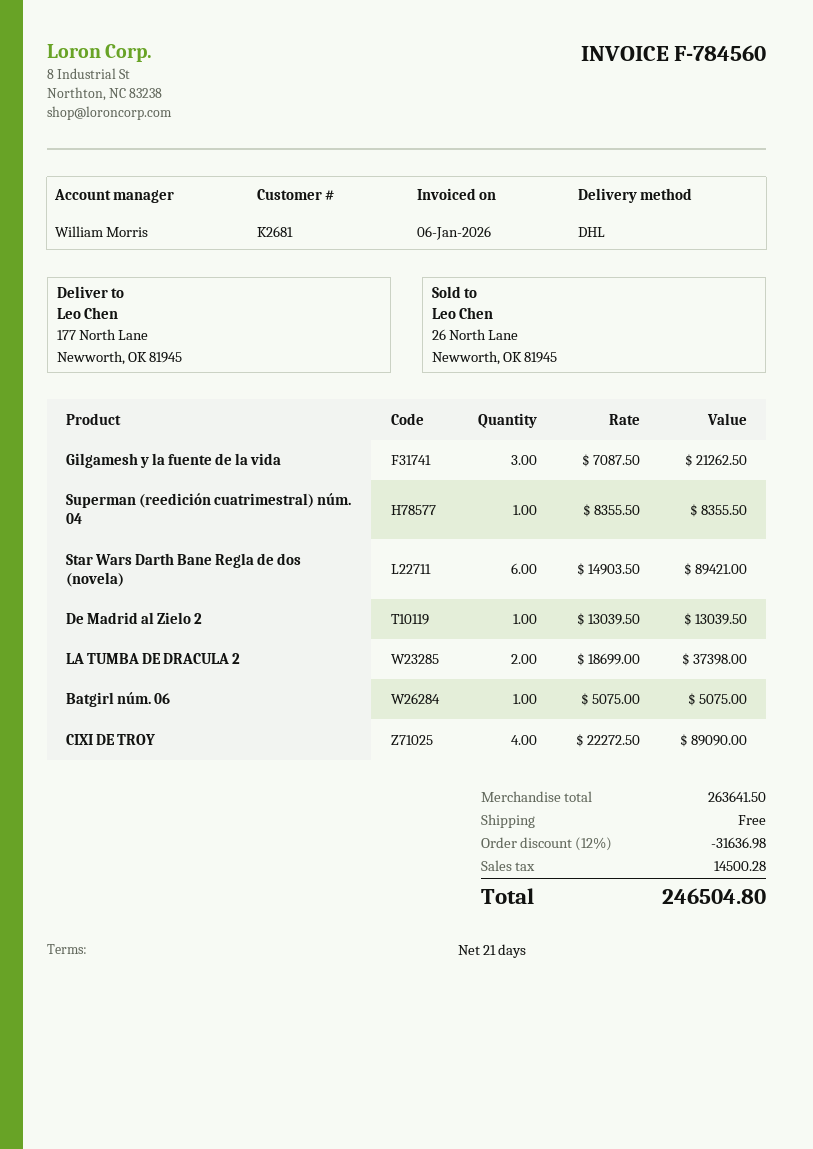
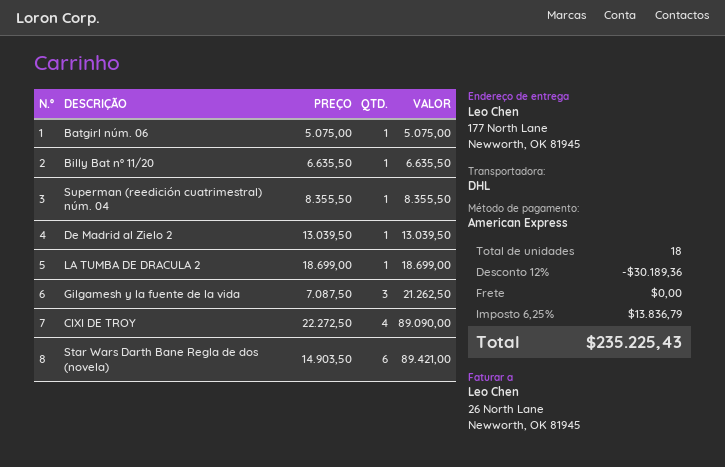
LA TUMBA DE DRACULA 2: 2 x 18699.00 = 37398.00 -> 1 x 18699.00 = 18699.00
Billy Bat nº 11/20: none -> 1 x 6635.50 = 6635.50
discount: 12% = 31636.98 -> 12% = 30189.36
tax: 14500.28 -> 13836.79
total: 246504.80 -> 235225.43

